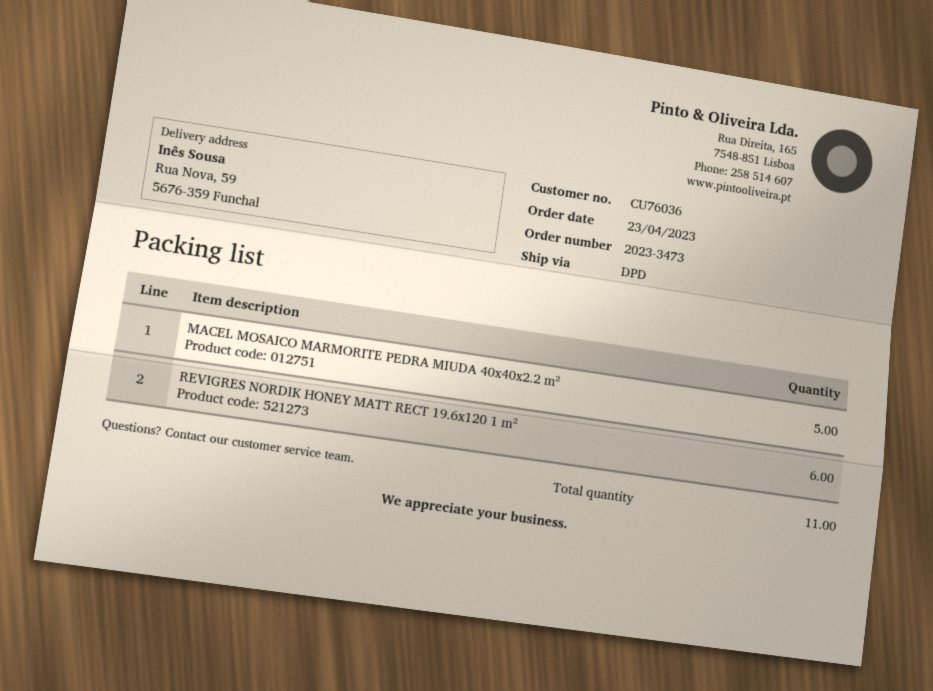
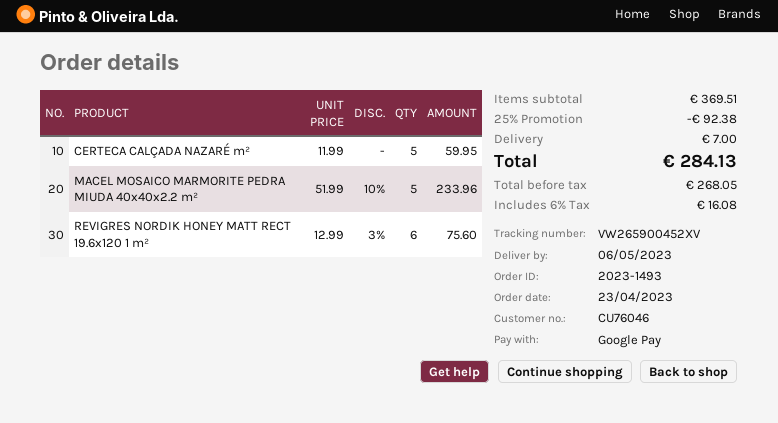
order number: 2023-3473 -> 2023-1493
customer number: CU76036 -> CU76046
CERTECA CALÇADA NAZARÉ m²: none -> 5

